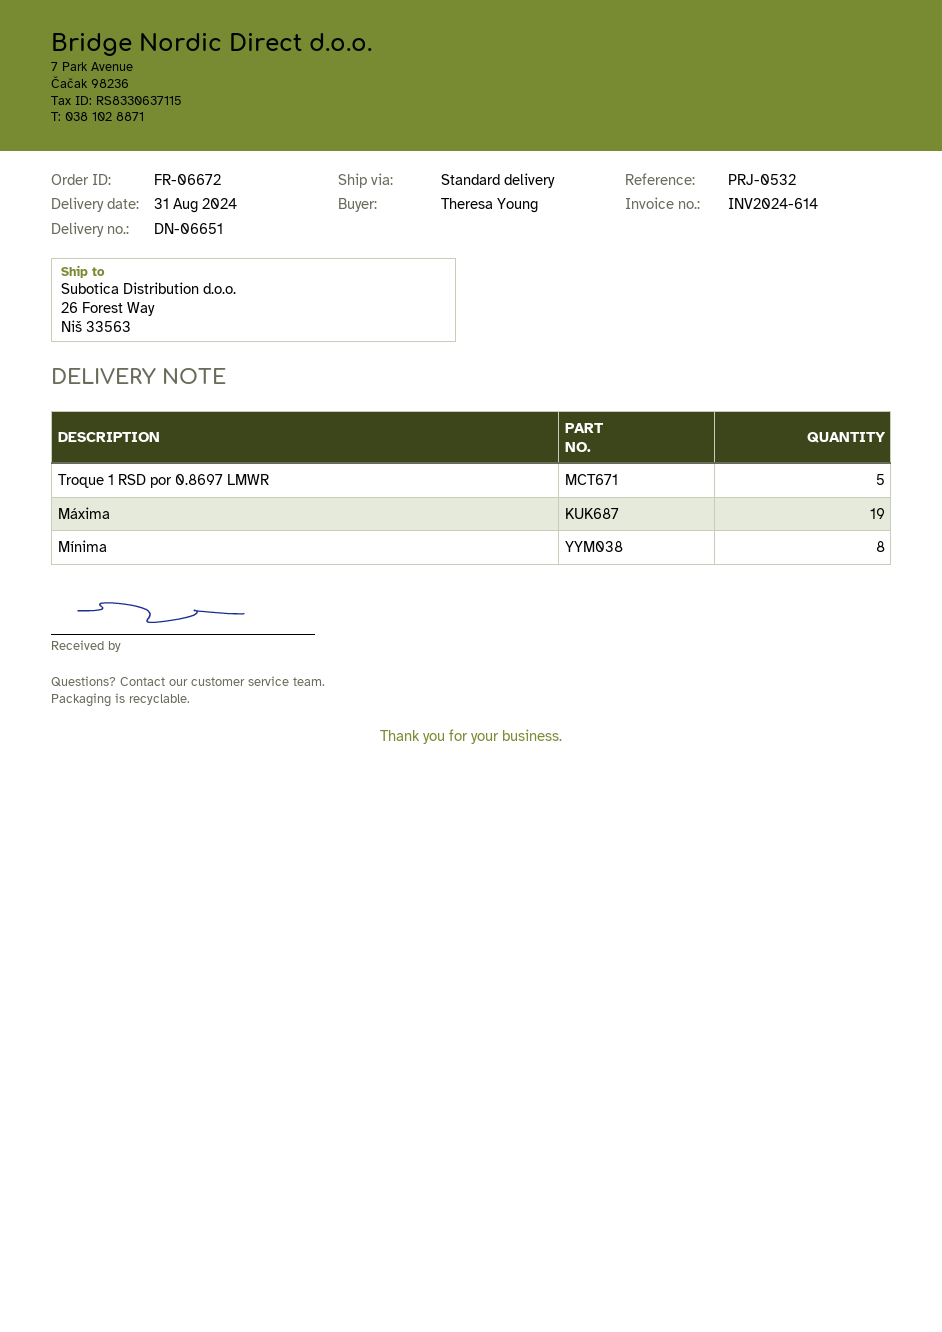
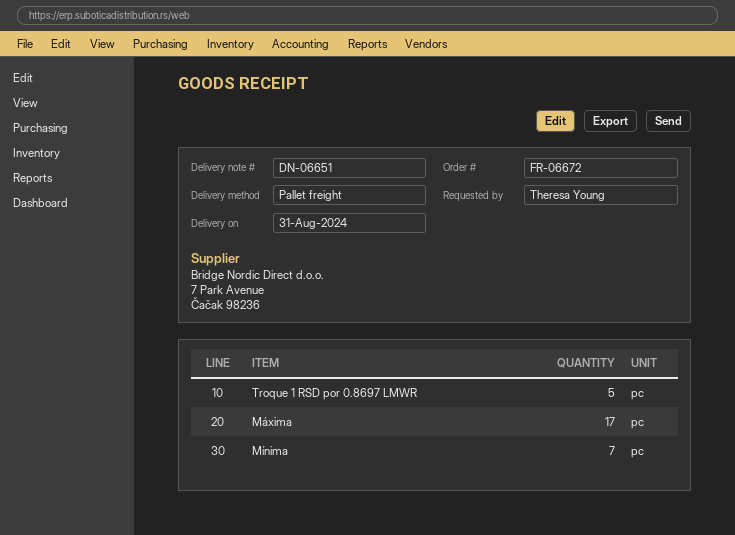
shipping method: standard -> pallet freight
Máxima: 19 -> 17
Mínima: 8 -> 7

